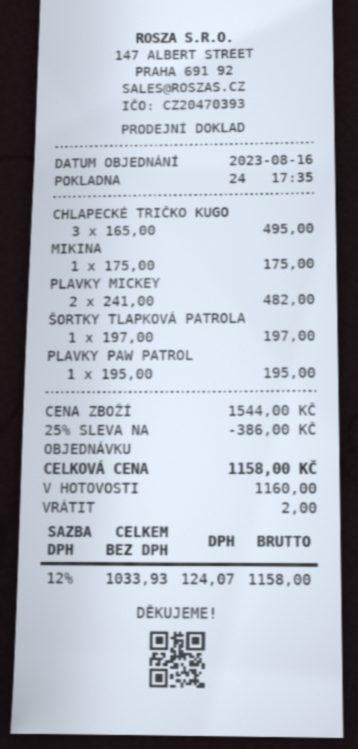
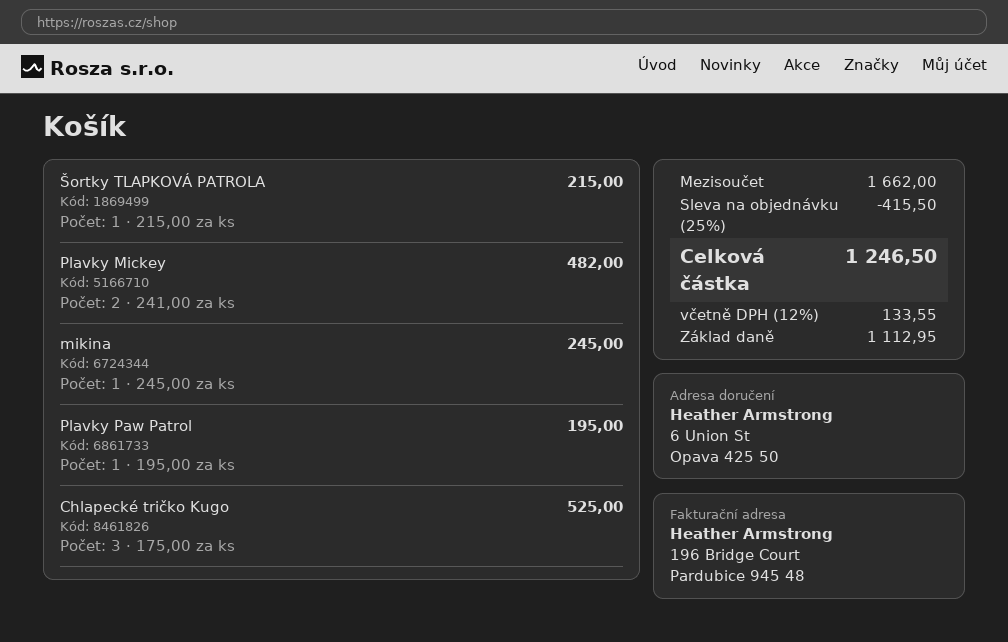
CHLAPECKÉ TRIČKO KUGO: 3 x 165.00 = 495.00 -> 3 x 175.00 = 525.00
MIKINA: 1 x 175.00 = 175.00 -> 1 x 245.00 = 245.00
ŠORTKY TLAPKOVÁ PATROLA: 1 x 197.00 = 197.00 -> 1 x 215.00 = 215.00
subtotal: 1544.00 -> 1662.00
discount: 25% = 386.00 -> 25% = 415.50
net: 1033.93 -> 1112.95
tax: 12% = 124.07 -> 12% = 133.55
total: 1158.00 -> 1246.50

